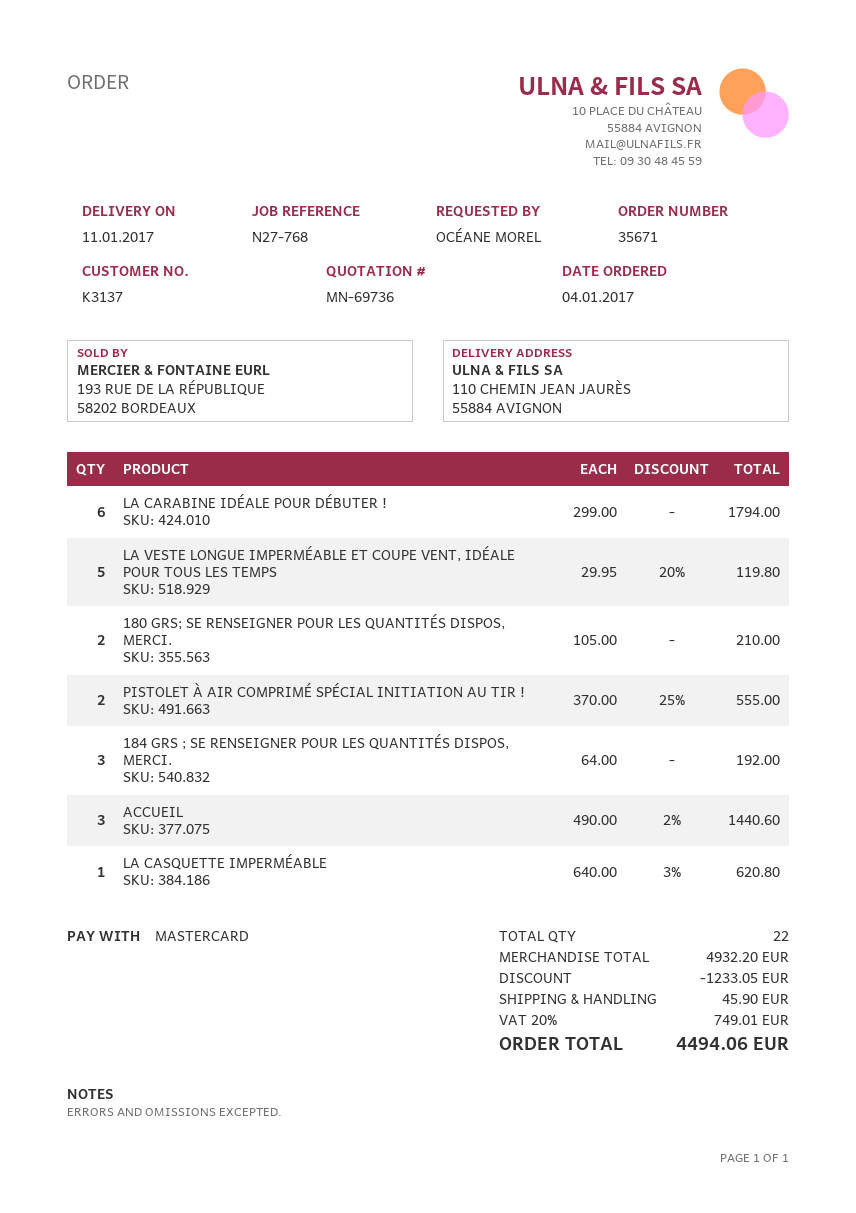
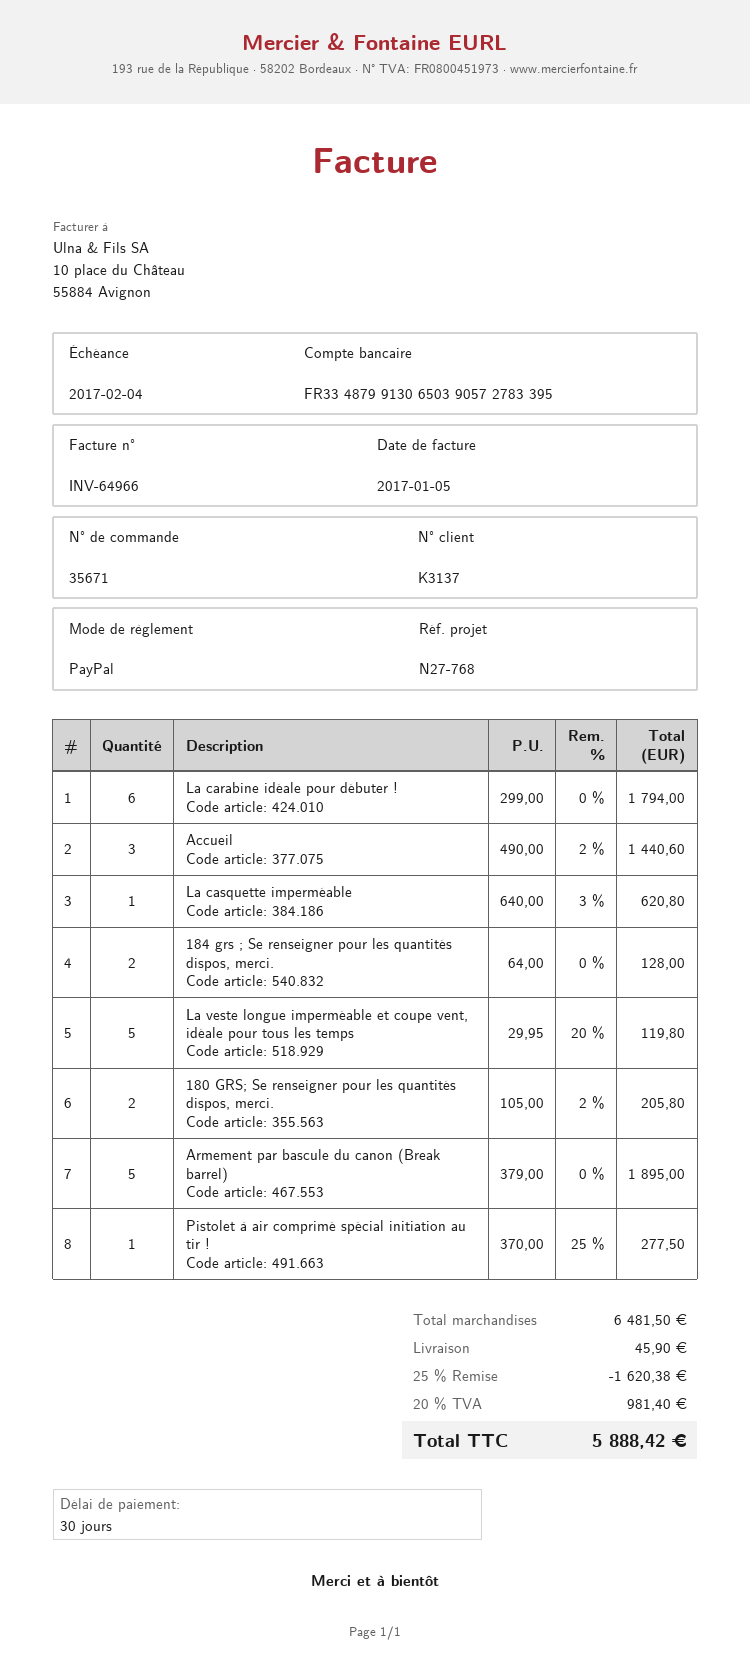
payment method: Mastercard -> PayPal
180 GRS; SE RENSEIGNER POUR LES QUANTITÉS DISPOS, MERCI.: 2 x 105.00 = 210.00 -> 2 x 105.00 - 2% = 205.80
PISTOLET À AIR COMPRIMÉ SPÉCIAL INITIATION AU TIR !: 2 x 370.00 - 25% = 555.00 -> 1 x 370.00 - 25% = 277.50
184 GRS ; SE RENSEIGNER POUR LES QUANTITÉS DISPOS, MERCI.: 3 x 64.00 = 192.00 -> 2 x 64.00 = 128.00
Armement par bascule du canon (Break barrel): none -> 5 x 379.00 = 1895.00
subtotal: 4932.20 -> 6481.50
discount: 1233.05 -> 1620.38
tax: 20% = 749.01 -> 20% = 981.40
total: 4494.06 -> 5888.42

